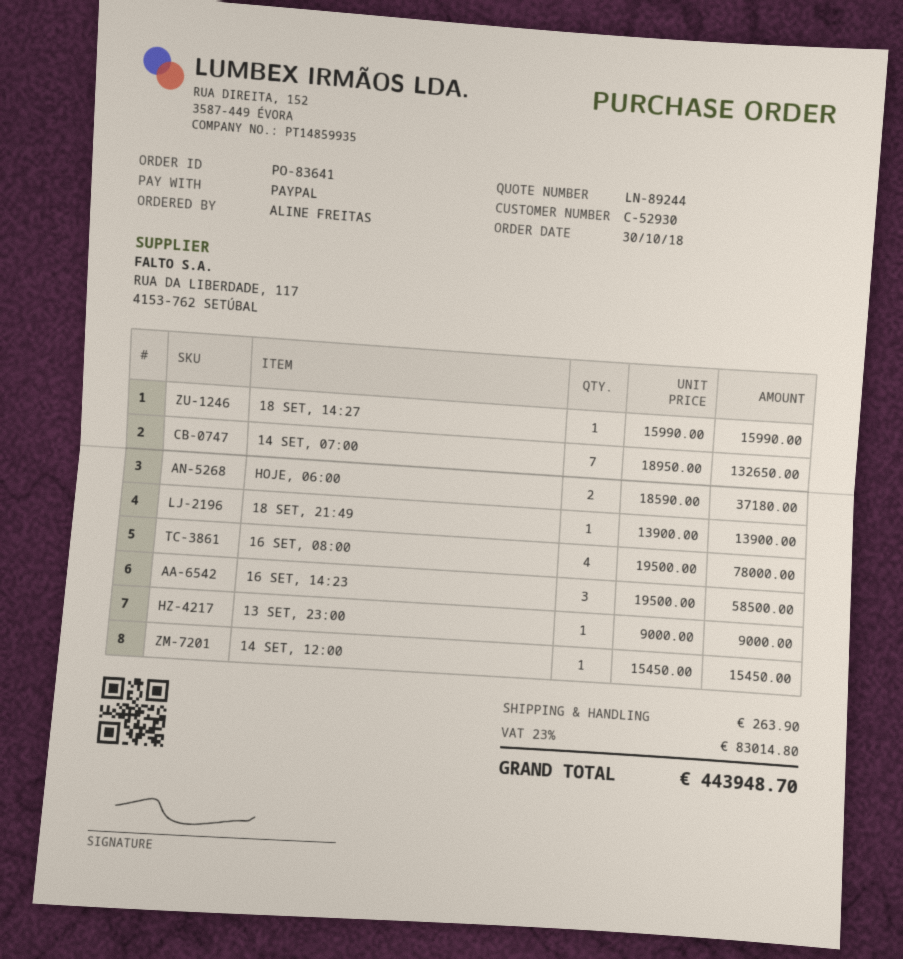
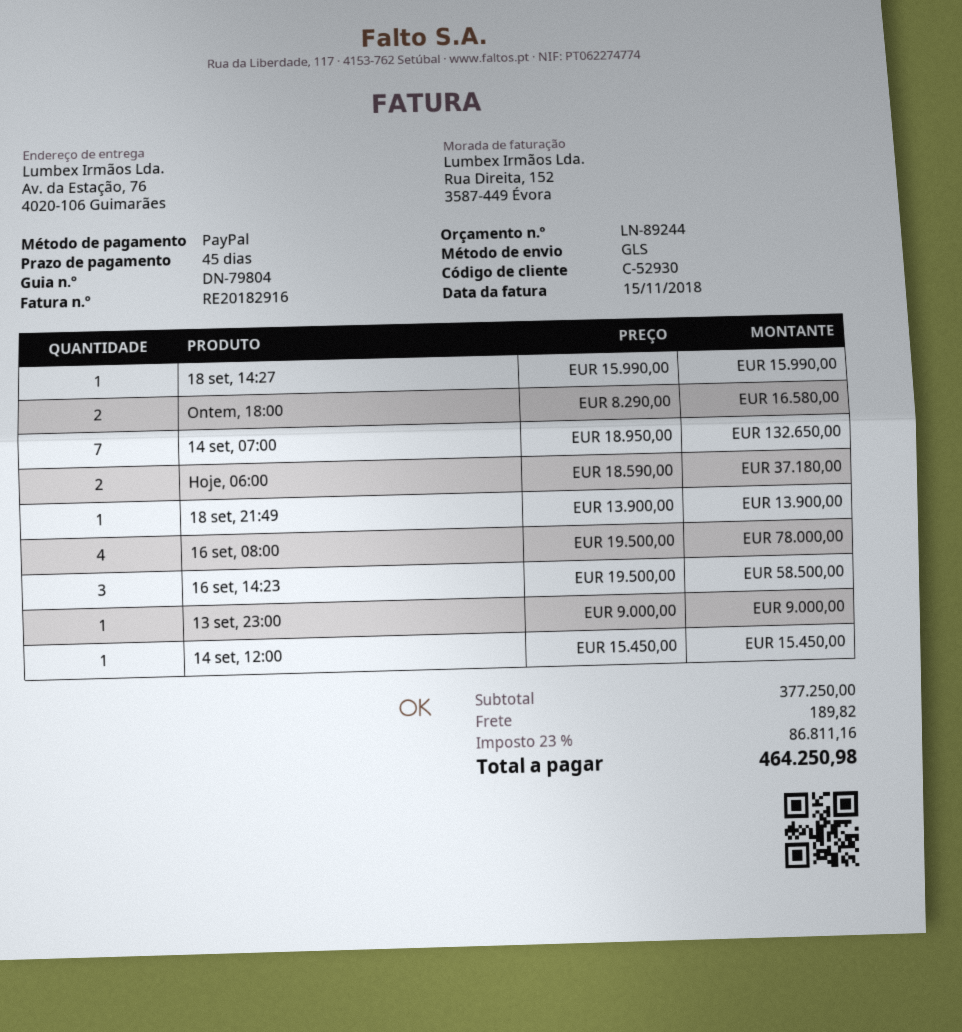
Ontem, 18:00: none -> 2 x 8290.00 = 16580.00
shipping: 263.90 -> 189.82
tax: 23% = 83014.80 -> 23% = 86811.16
total: 443948.70 -> 464250.98

